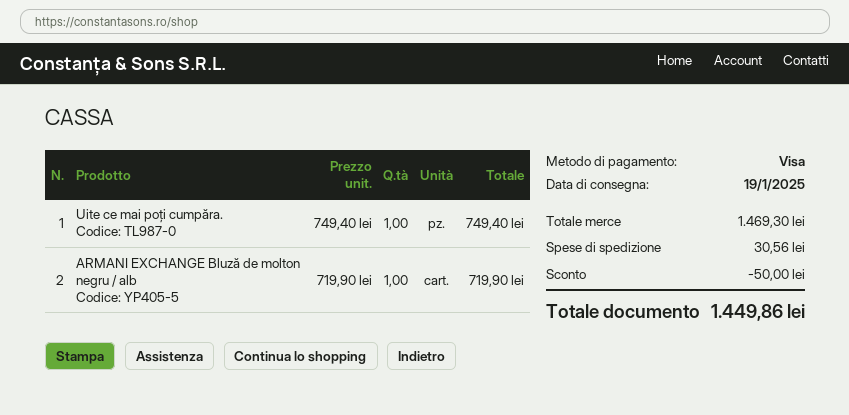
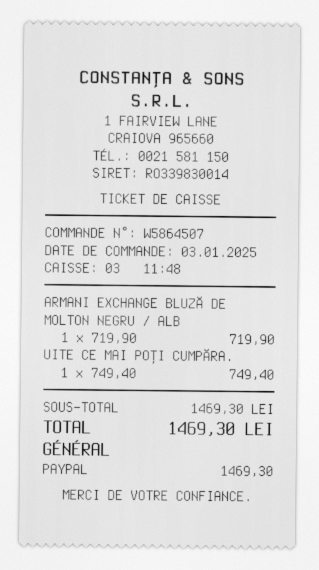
payment method: Visa -> PayPal
discount: 50.00 -> none
shipping: 30.56 -> none
total: 1449.86 -> 1469.30

